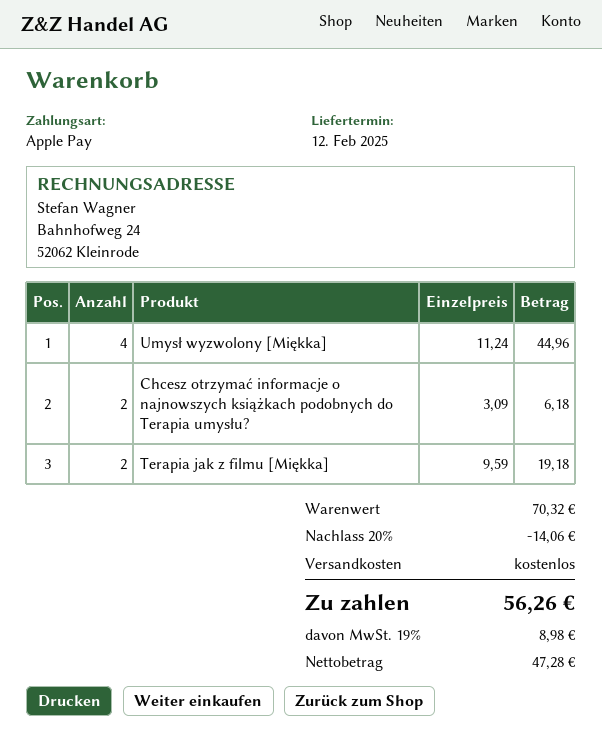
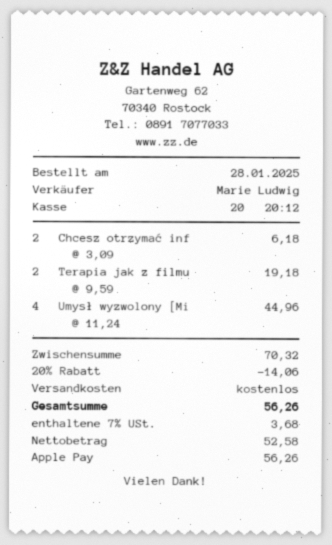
net: 47.28 -> 52.58
tax: 19% = 8.98 -> 7% = 3.68

